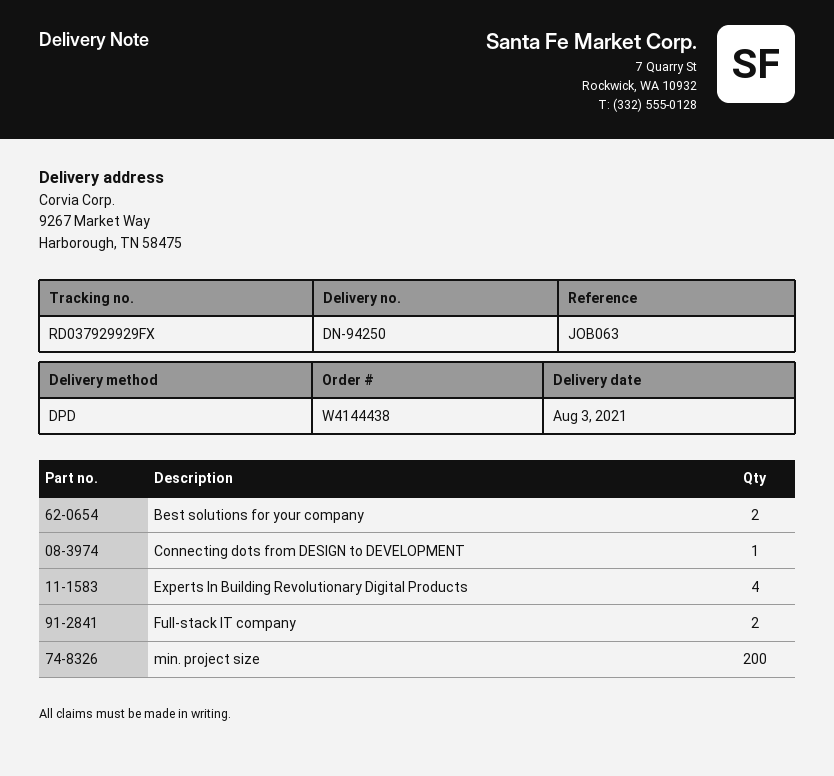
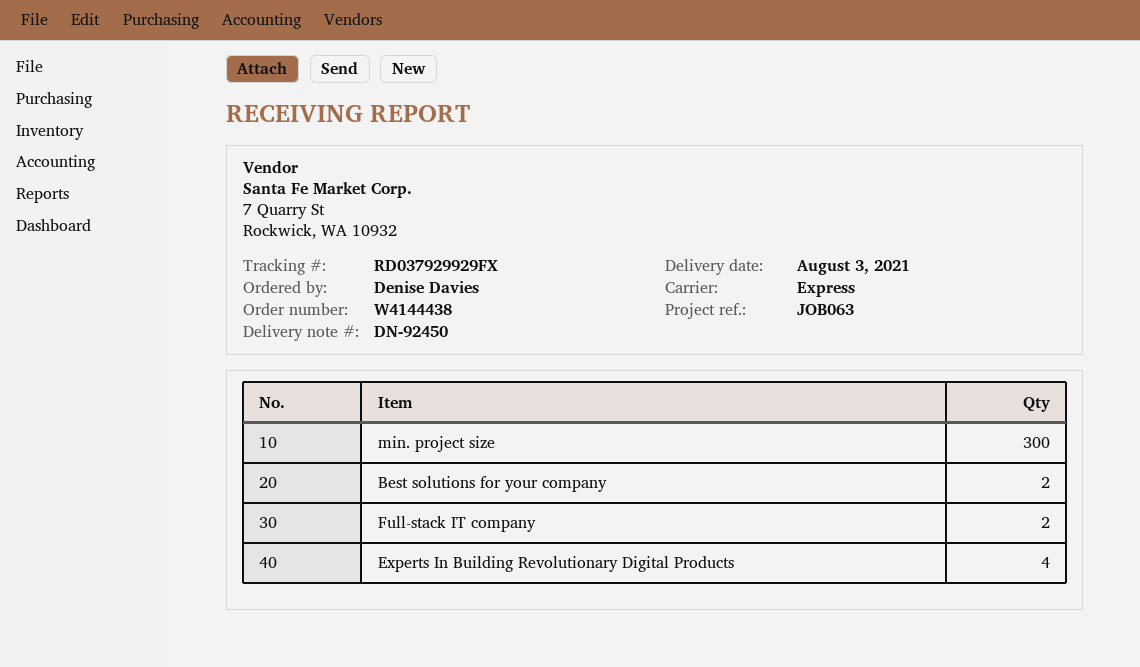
delivery note number: DN-94250 -> DN-92450
shipping method: DPD -> express
Connecting dots from DESIGN to DEVELOPMENT: 1 -> none
min. project size: 200 -> 300

